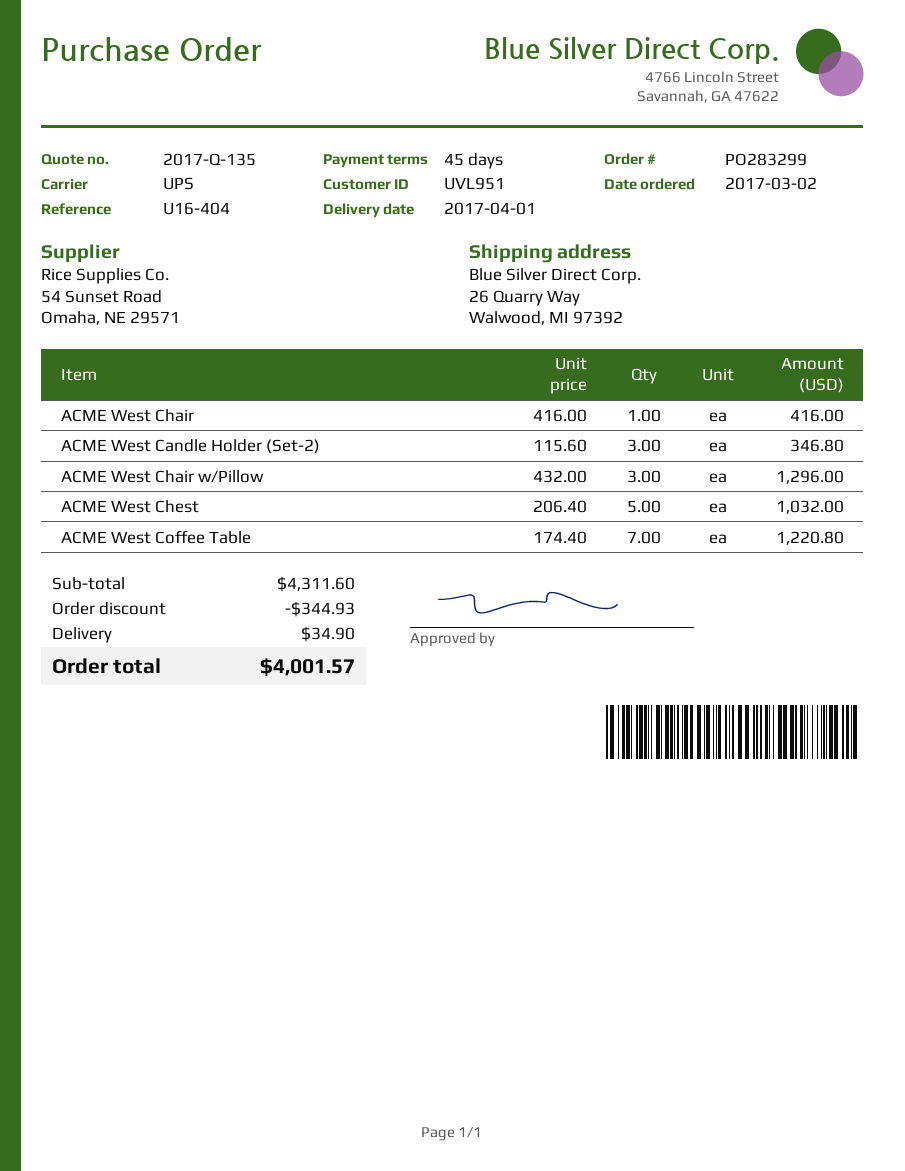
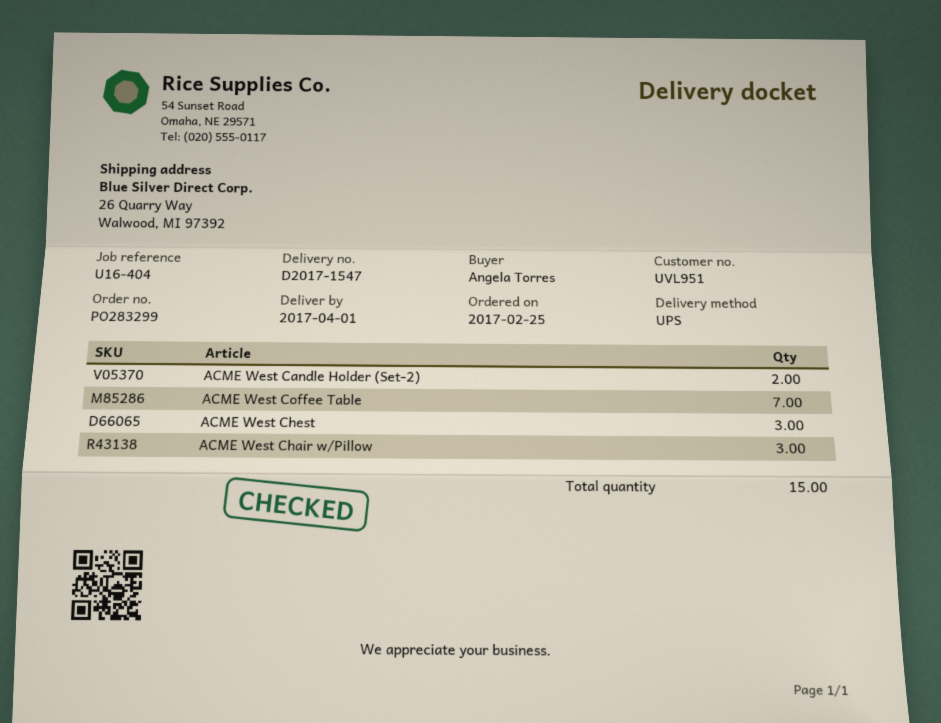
order date: 2017-03-02 -> 2017-02-25
ACME West Chair: 1 -> none
ACME West Candle Holder (Set-2): 3 -> 2
ACME West Chest: 5 -> 3

